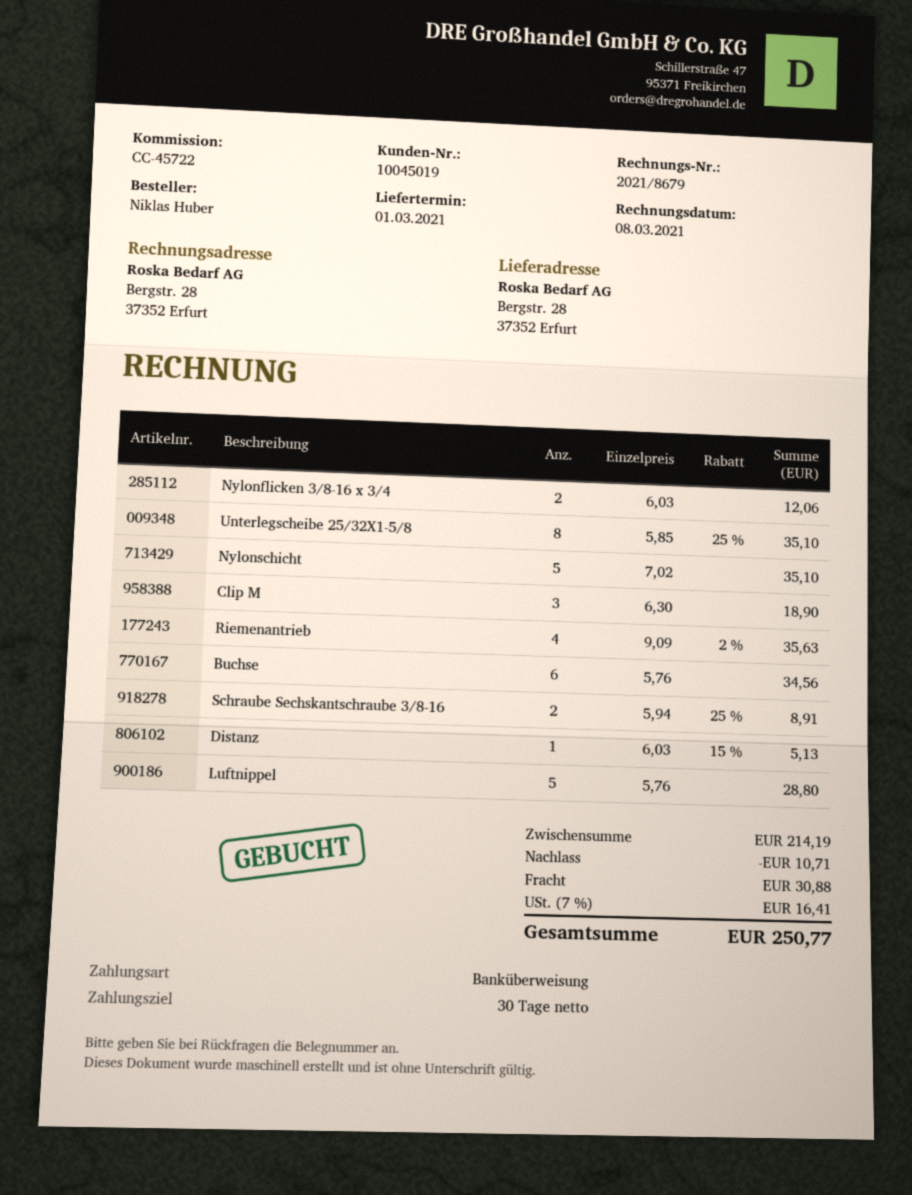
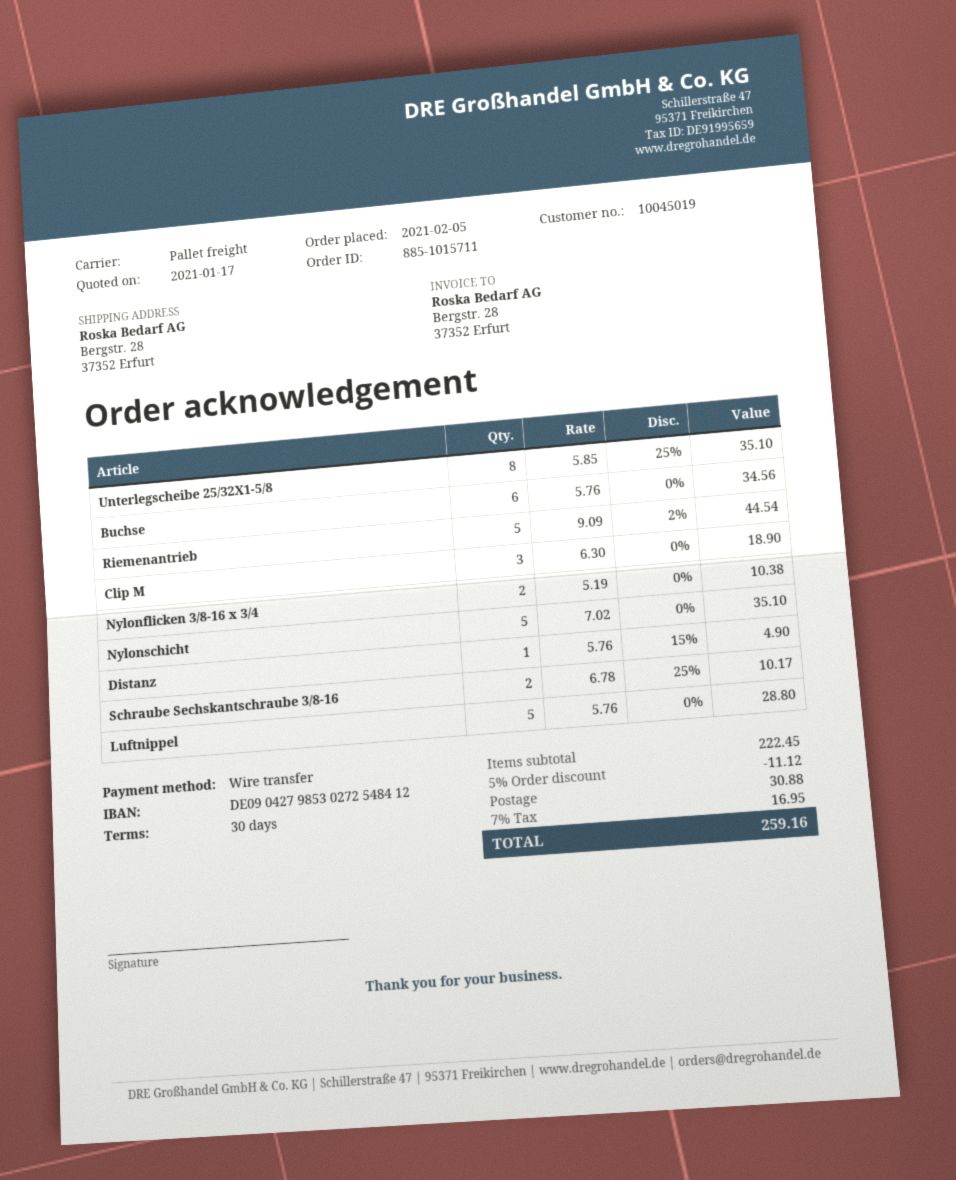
Nylonflicken 3/8-16 x 3/4: 2 x 6.03 = 12.06 -> 2 x 5.19 = 10.38
Riemenantrieb: 4 x 9.09 - 2% = 35.63 -> 5 x 9.09 - 2% = 44.54
Schraube Sechskantschraube 3/8-16: 2 x 5.94 - 25% = 8.91 -> 2 x 6.78 - 25% = 10.17
Distanz: 1 x 6.03 - 15% = 5.13 -> 1 x 5.76 - 15% = 4.90
subtotal: 214.19 -> 222.45
discount: 10.71 -> 11.12
tax: 7% = 16.41 -> 7% = 16.95
total: 250.77 -> 259.16

